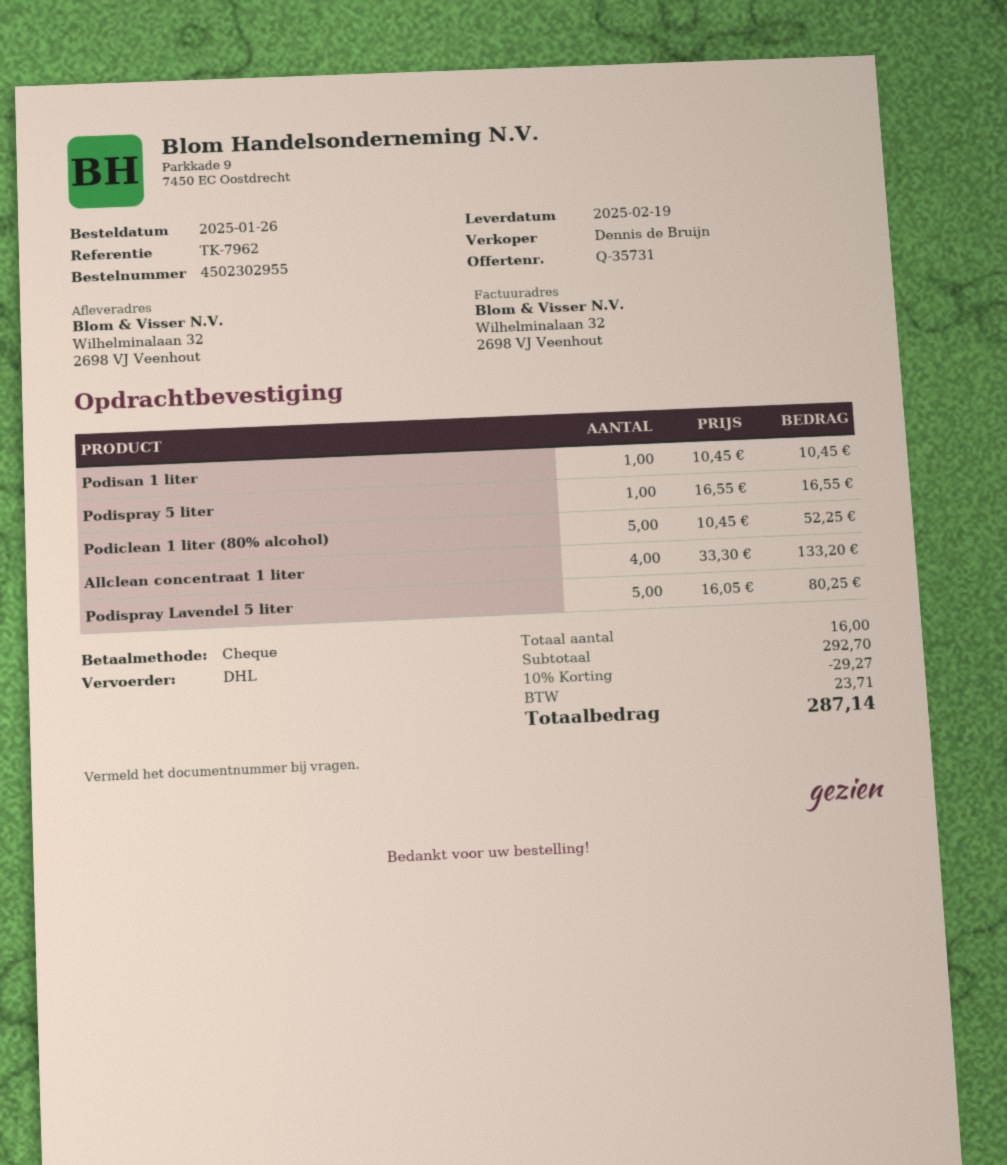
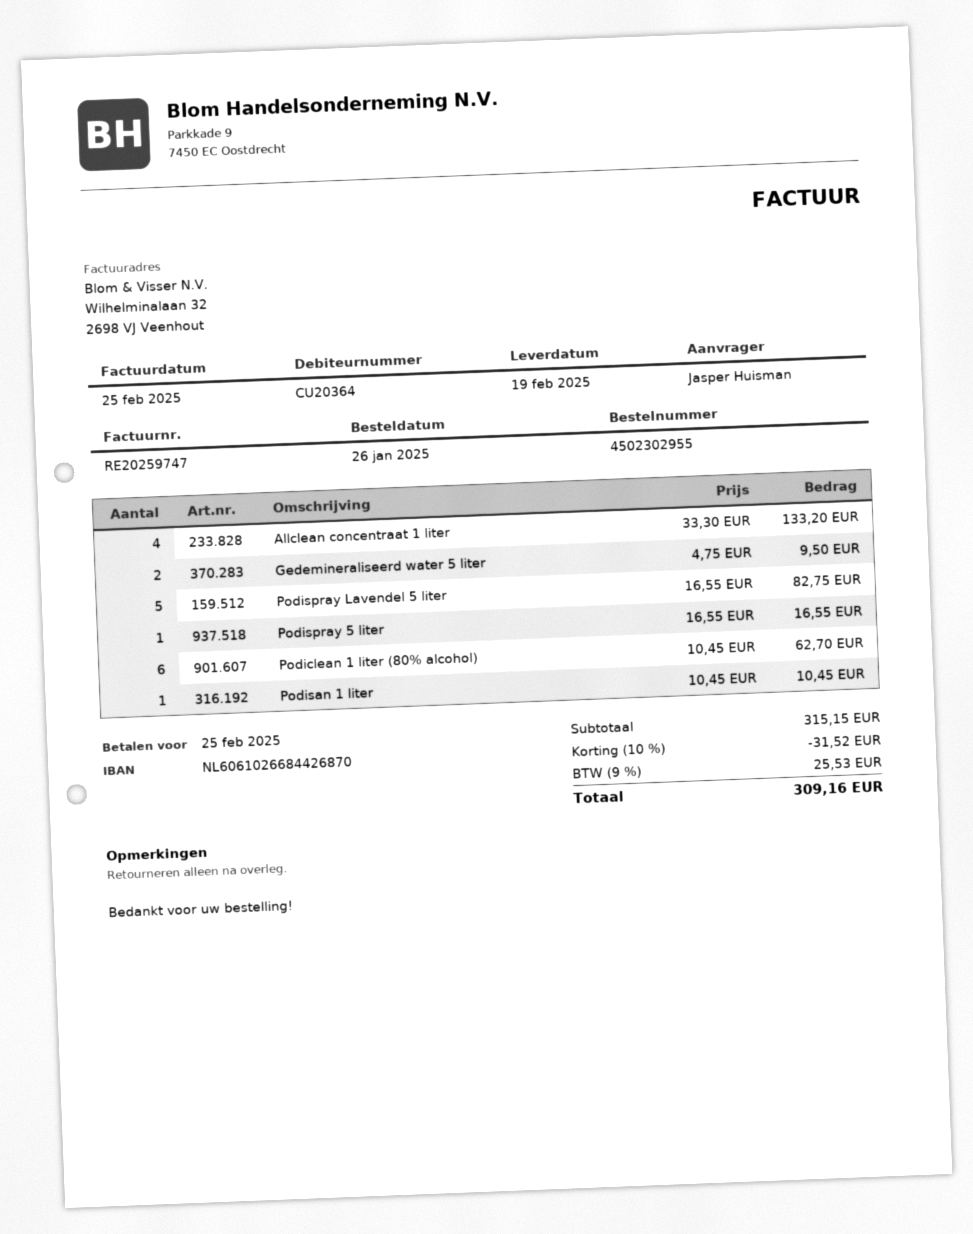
Podiclean 1 liter (80% alcohol): 5 x 10.45 = 52.25 -> 6 x 10.45 = 62.70
Podispray Lavendel 5 liter: 5 x 16.05 = 80.25 -> 5 x 16.55 = 82.75
Gedemineraliseerd water 5 liter: none -> 2 x 4.75 = 9.50
subtotal: 292.70 -> 315.15
discount: 10% = 29.27 -> 10% = 31.52
tax: 23.71 -> 25.53
total: 287.14 -> 309.16

